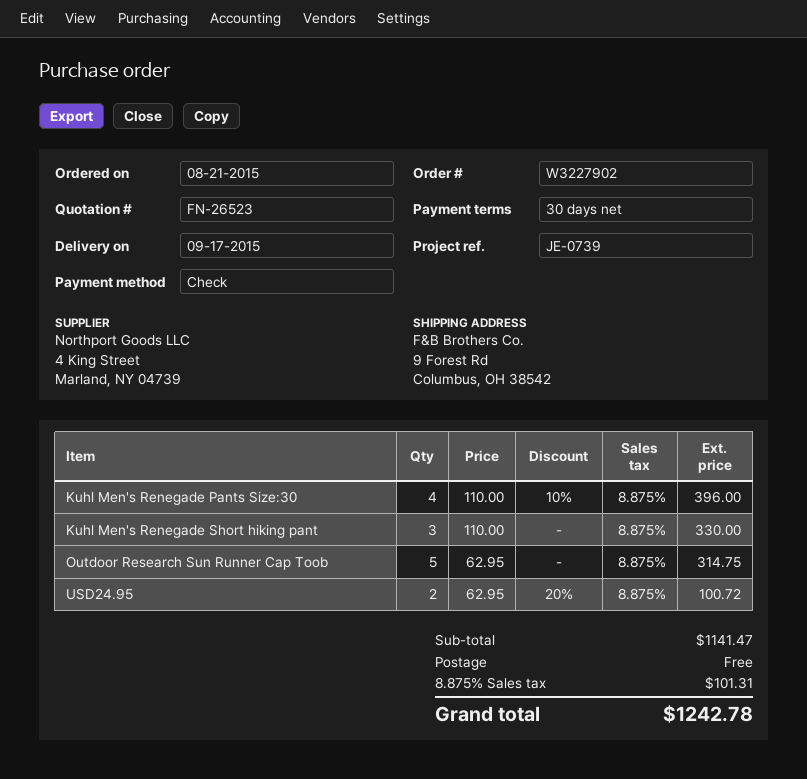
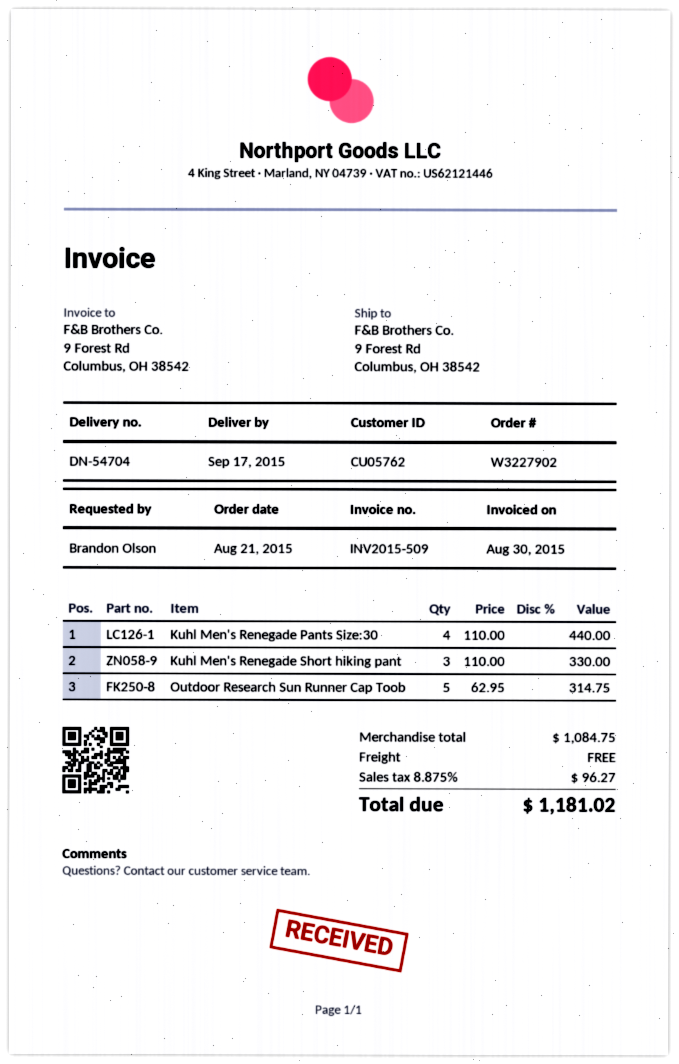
Kuhl Men's Renegade Pants Size:30: 4 x 110.00 - 10% = 396.00 -> 4 x 110.00 = 440.00
USD24.95: 2 x 62.95 - 20% = 100.72 -> none
subtotal: 1141.47 -> 1084.75
tax: 8.875% = 101.31 -> 8.875% = 96.27
total: 1242.78 -> 1181.02

